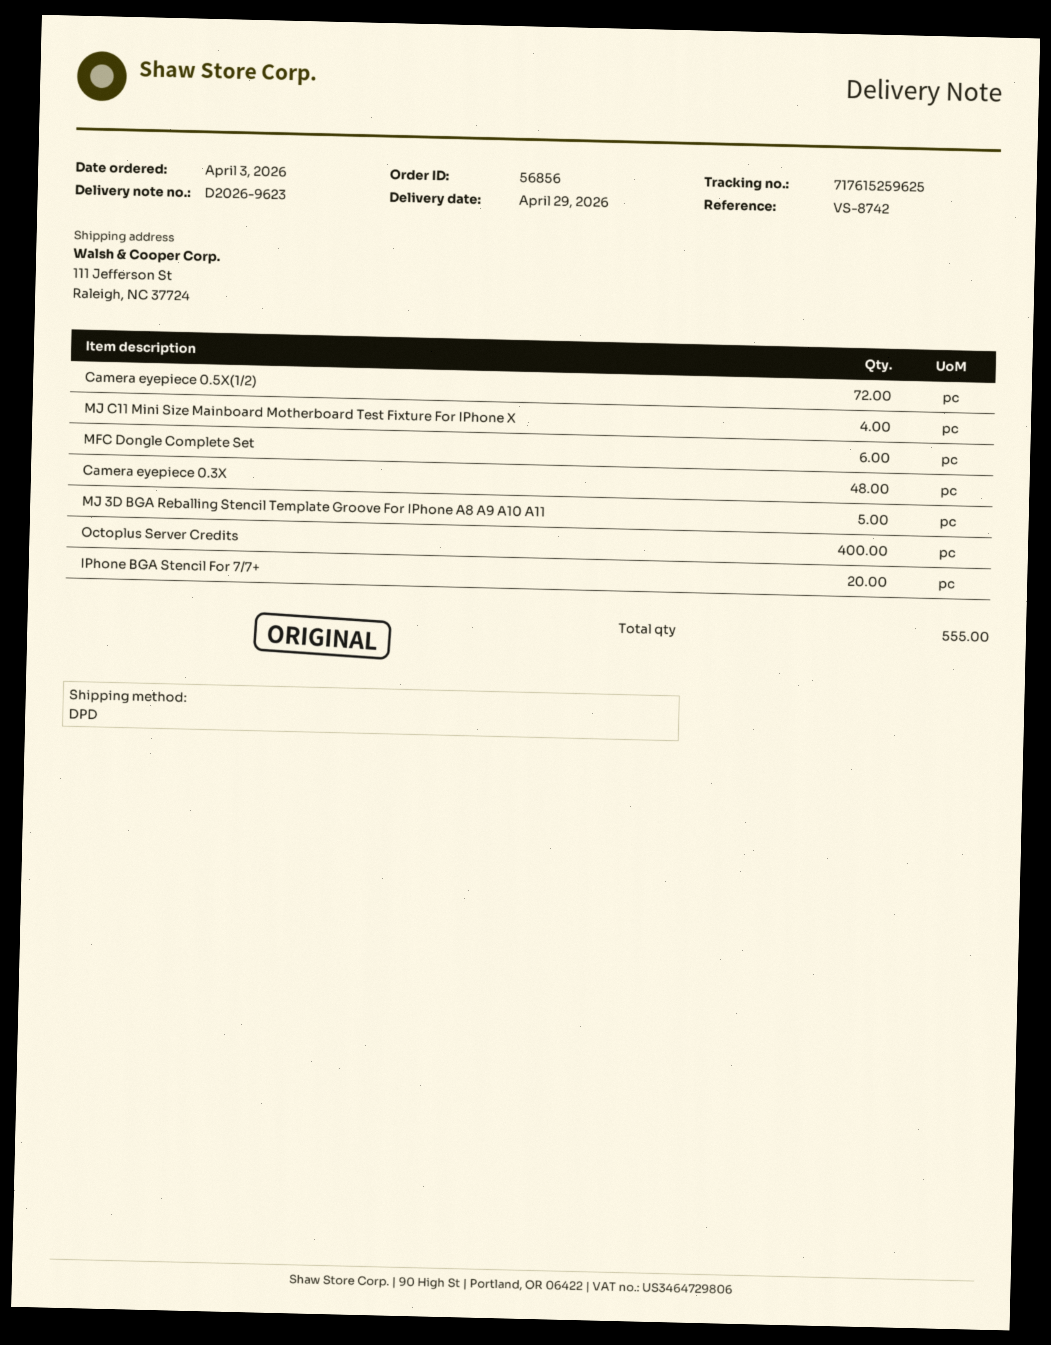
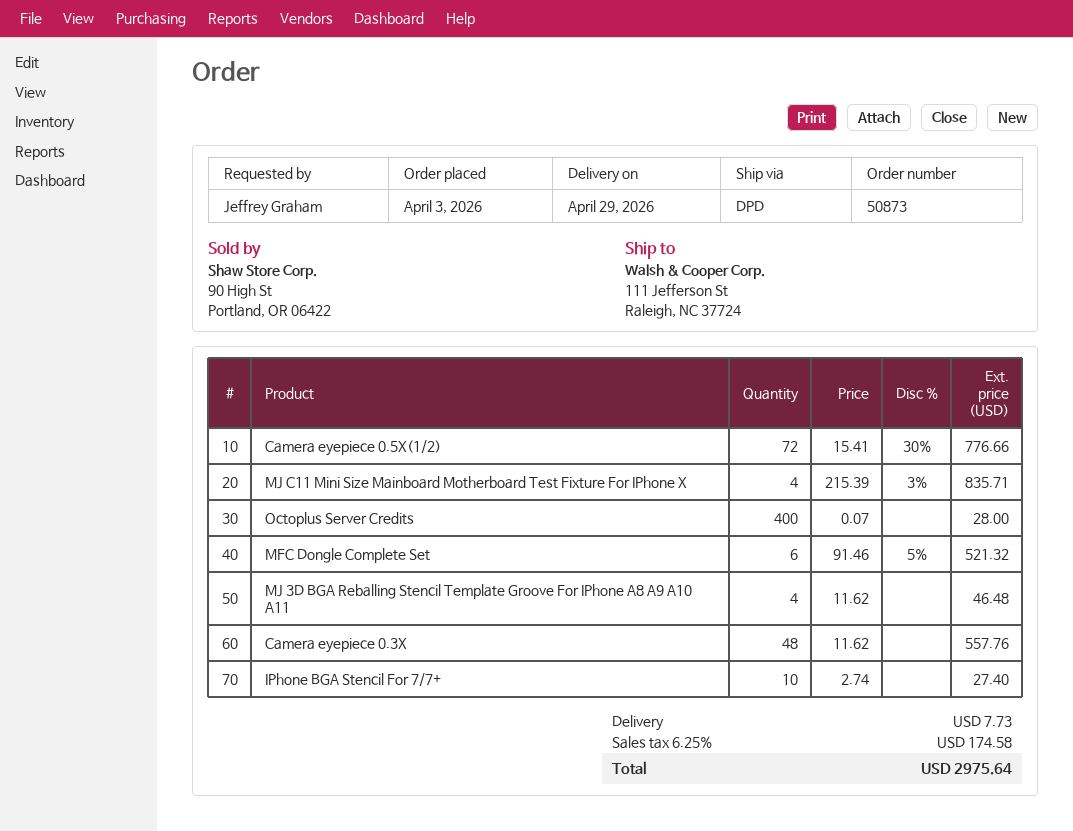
order number: 56856 -> 50873
MJ 3D BGA Reballing Stencil Template Groove For IPhone A8 A9 A10 A11: 5 -> 4
IPhone BGA Stencil For 7/7+: 20 -> 10

